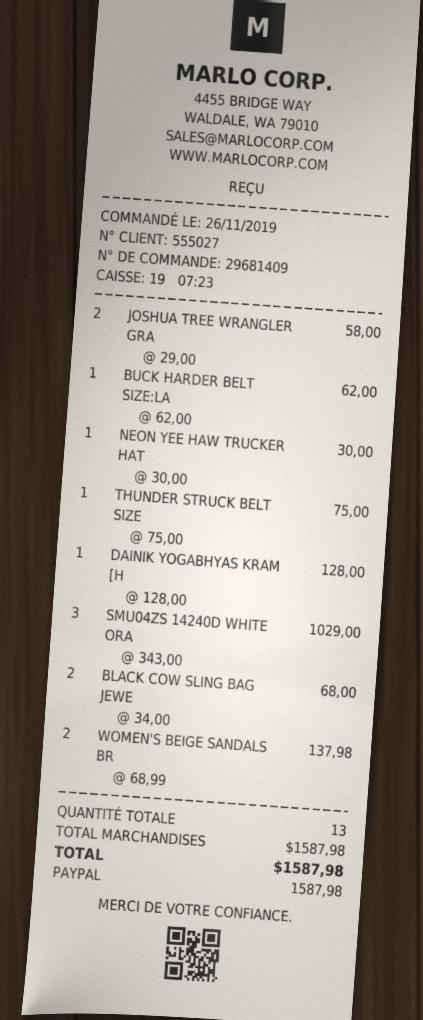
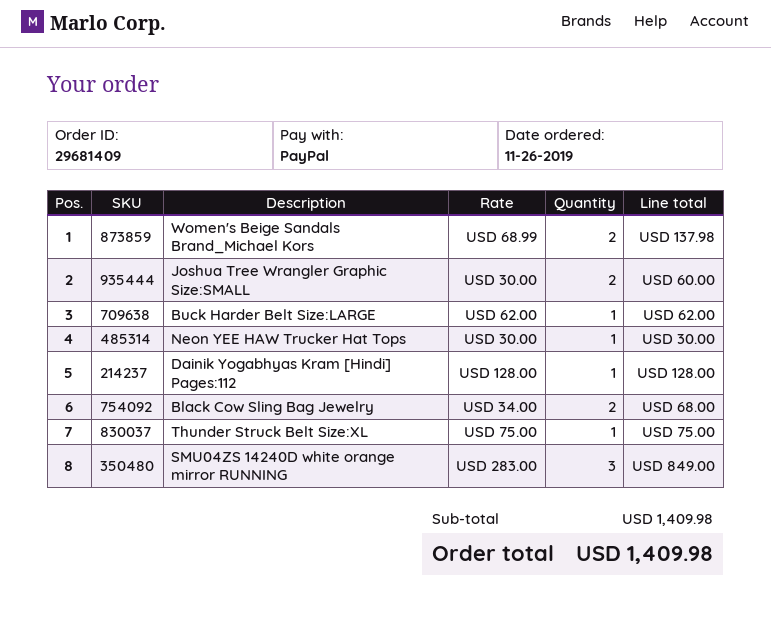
JOSHUA TREE WRANGLER GRA: 2 x 29.00 = 58.00 -> 2 x 30.00 = 60.00
SMU04ZS 14240D WHITE ORA: 3 x 343.00 = 1029.00 -> 3 x 283.00 = 849.00
subtotal: 1587.98 -> 1409.98
total: 1587.98 -> 1409.98

